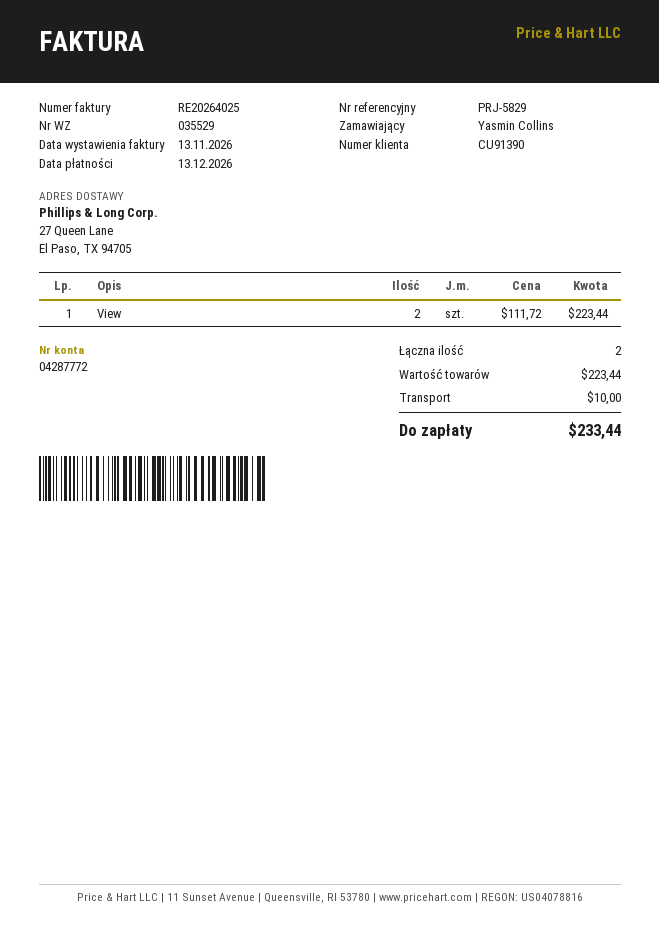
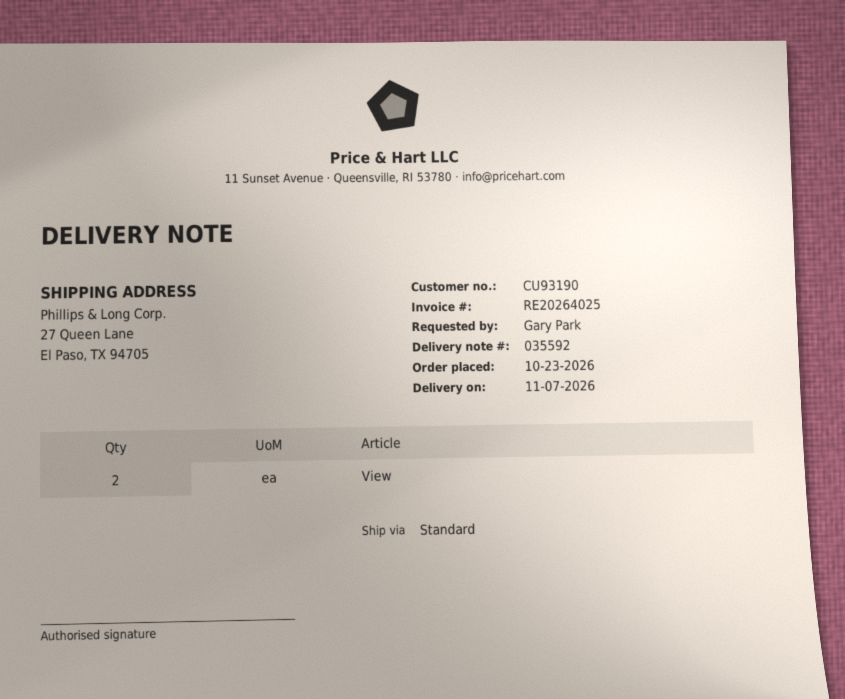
delivery note number: 035529 -> 035592
customer number: CU91390 -> CU93190
ordered by: Yasmin Collins -> Gary Park

